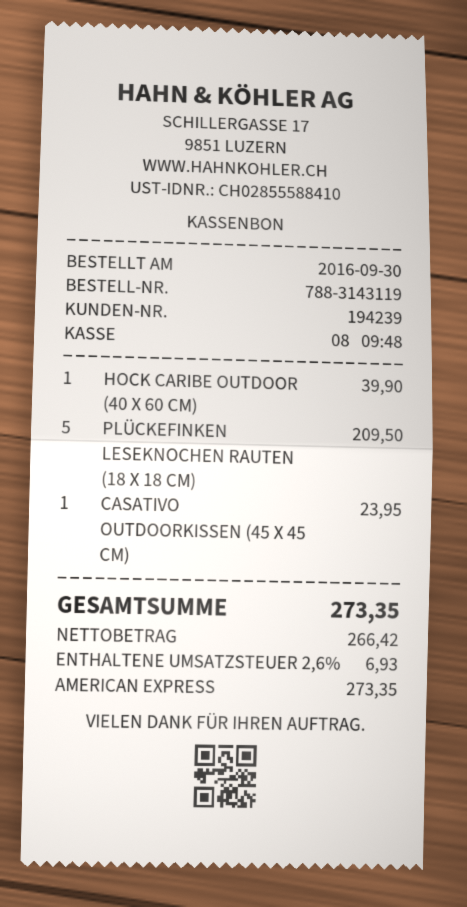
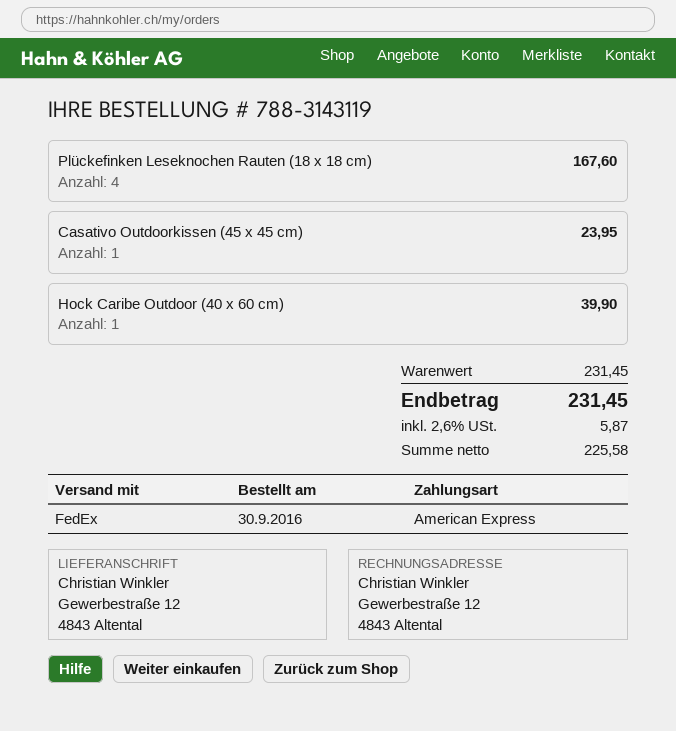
PLÜCKEFINKEN LESEKNOCHEN RAUTEN (18 X 18 CM): 5 for 209.50 -> 4 for 167.60
net: 266.42 -> 225.58
tax: 2.6% = 6.93 -> 2.6% = 5.87
total: 273.35 -> 231.45

